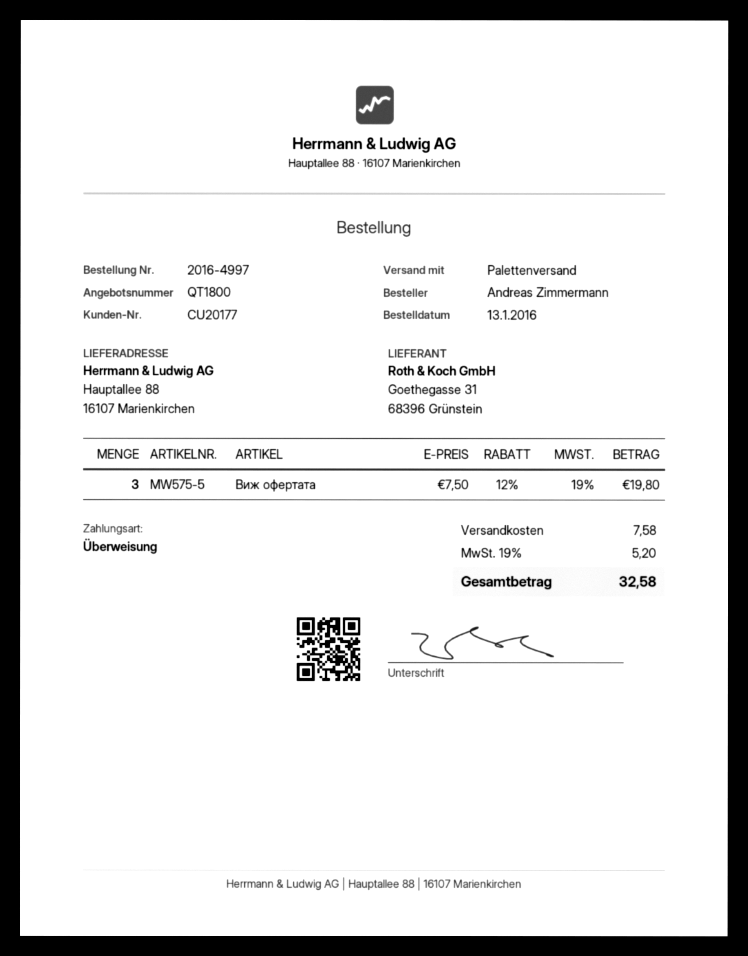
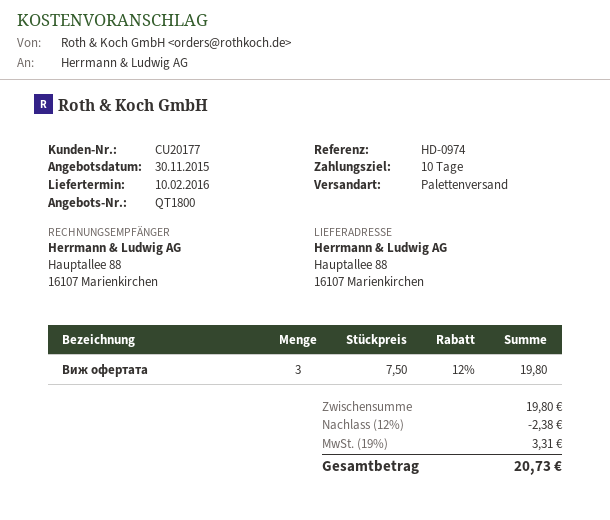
discount: none -> 12% = 2.38
shipping: 7.58 -> none
tax: 19% = 5.20 -> 19% = 3.31
total: 32.58 -> 20.73

